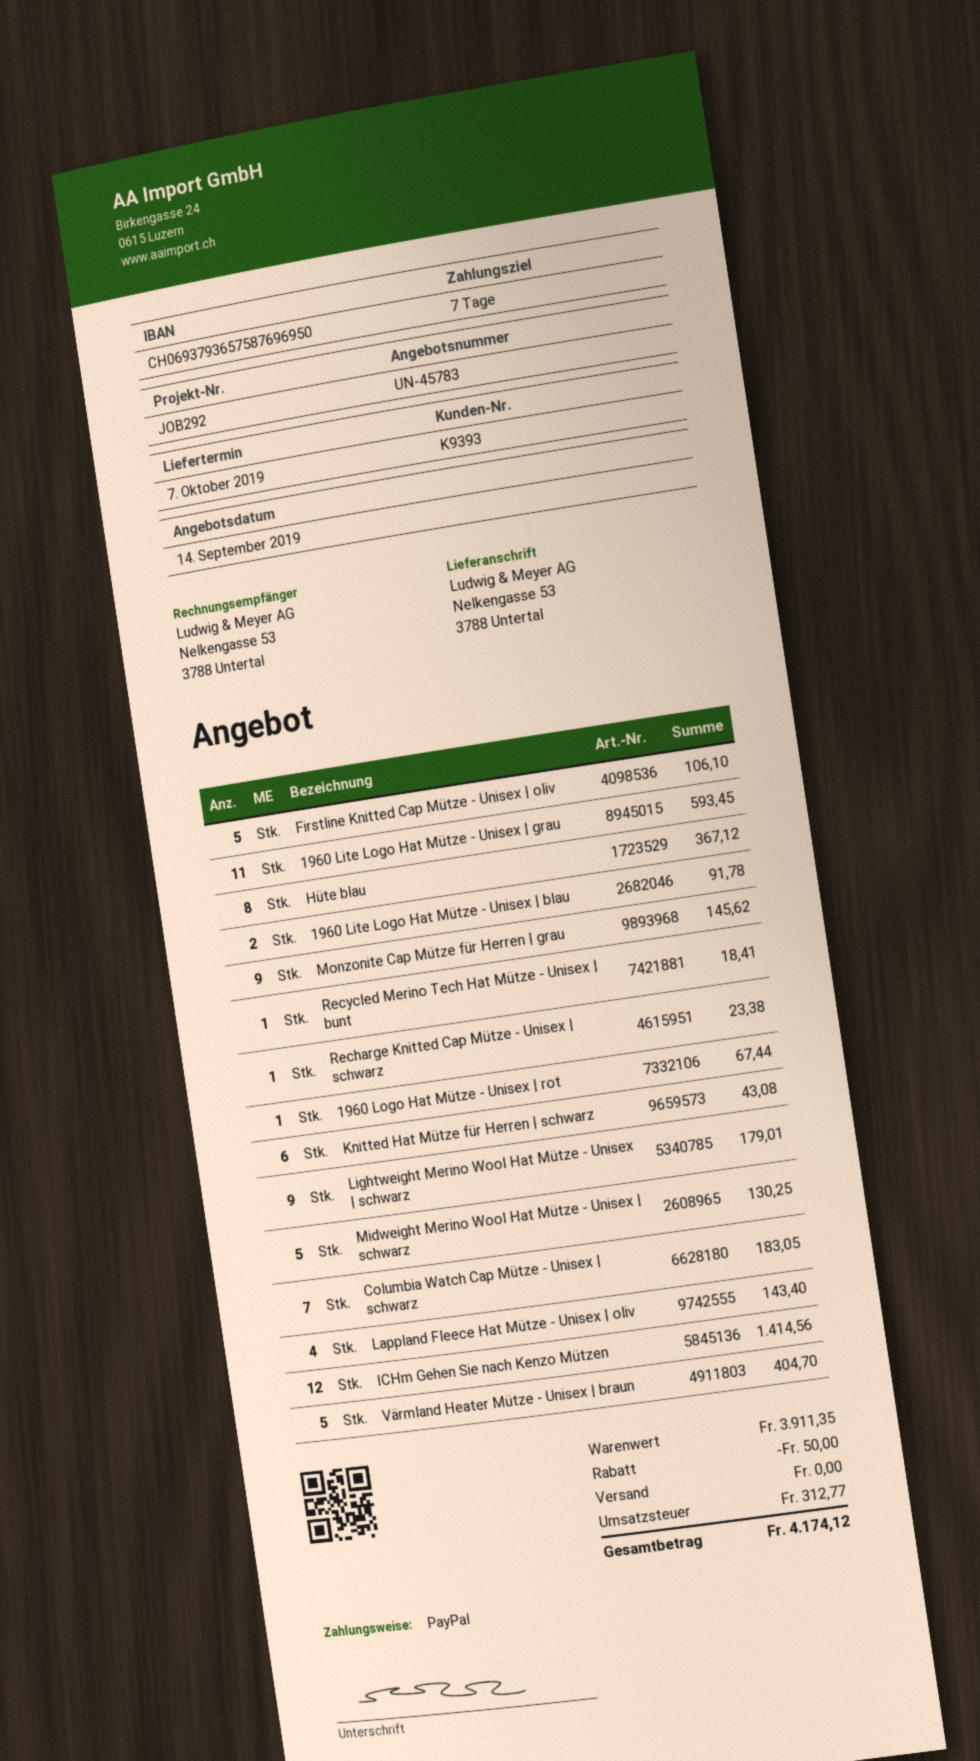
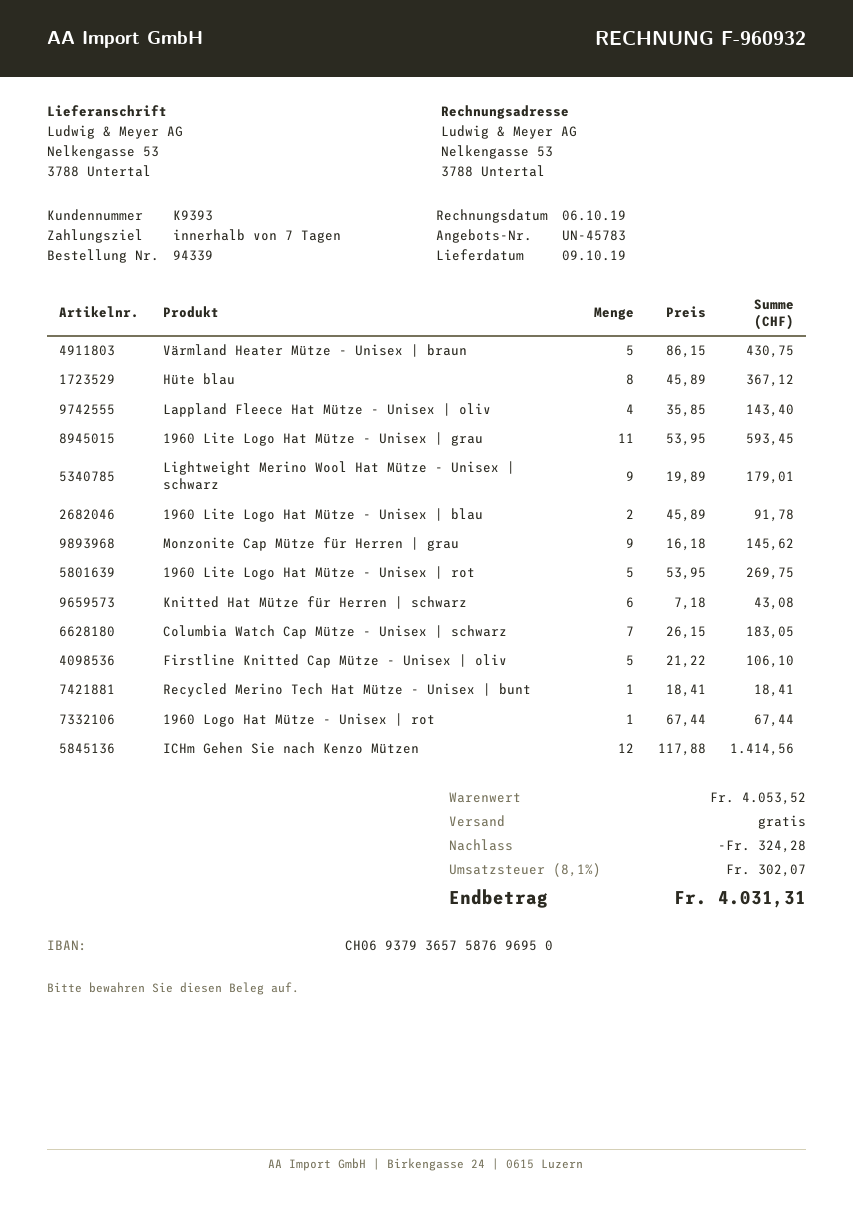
delivery date: 2019-10-07 -> 2019-10-09
Recharge Knitted Cap Mütze - Unisex | schwarz: 1 for 23.38 -> none
Midweight Merino Wool Hat Mütze - Unisex | schwarz: 5 for 130.25 -> none
Värmland Heater Mütze - Unisex | braun: 5 for 404.70 -> 5 for 430.75
1960 Lite Logo Hat Mütze - Unisex | rot: none -> 5 for 269.75
subtotal: 3911.35 -> 4053.52
discount: 50.00 -> 324.28
tax: 312.77 -> 302.07
total: 4174.12 -> 4031.31

